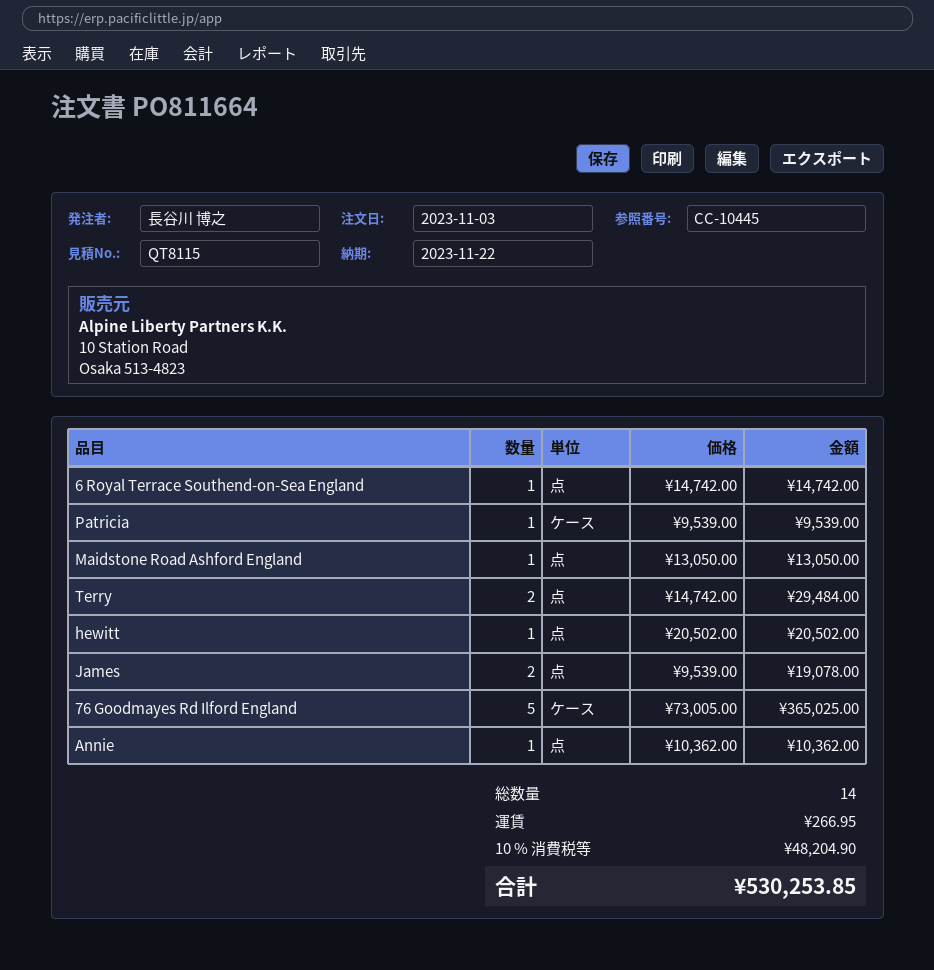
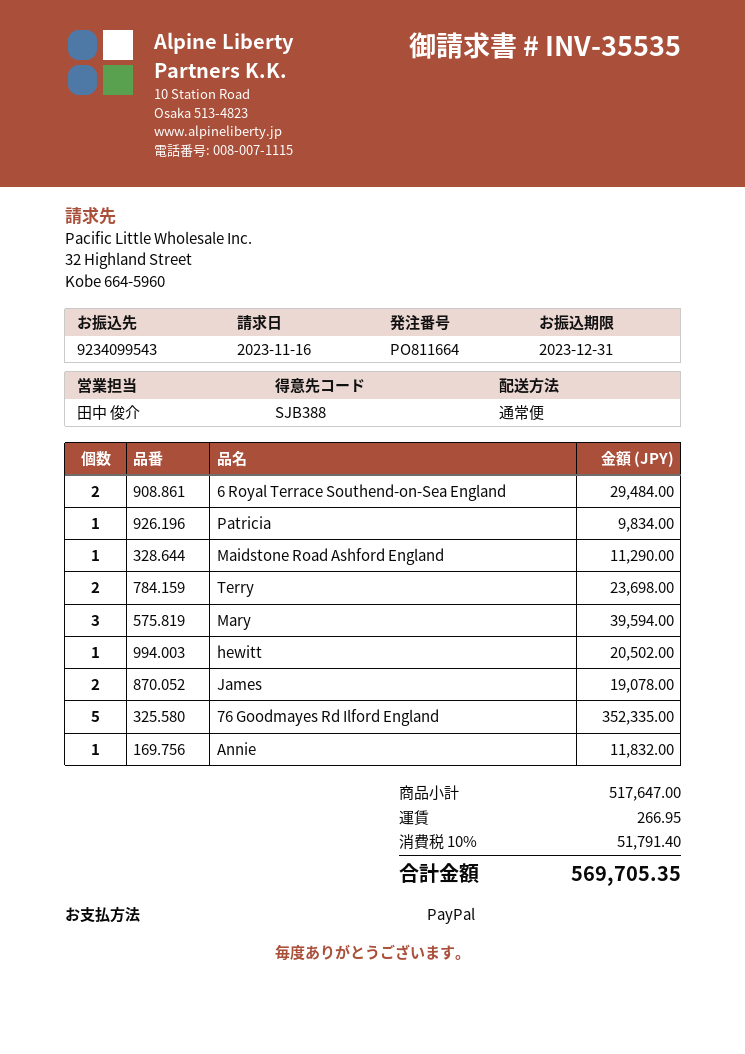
6 Royal Terrace Southend-on-Sea England: 1 for 14742.00 -> 2 for 29484.00
Patricia: 1 for 9539.00 -> 1 for 9834.00
Maidstone Road Ashford England: 1 for 13050.00 -> 1 for 11290.00
Terry: 2 for 29484.00 -> 2 for 23698.00
76 Goodmayes Rd Ilford England: 5 for 365025.00 -> 5 for 352335.00
Annie: 1 for 10362.00 -> 1 for 11832.00
Mary: none -> 3 for 39594.00
tax: 10% = 48204.90 -> 10% = 51791.40
total: 530253.85 -> 569705.35

